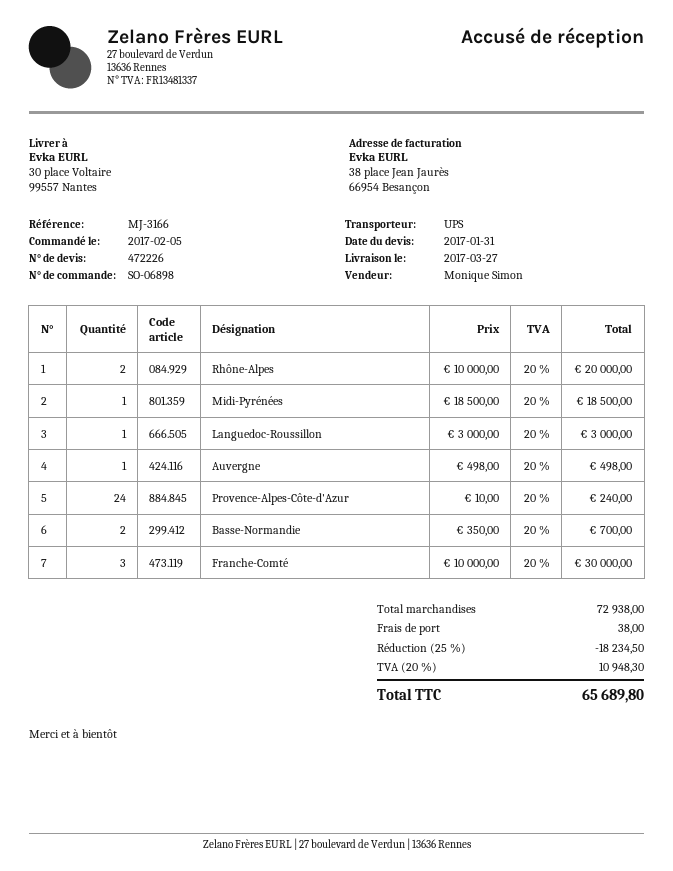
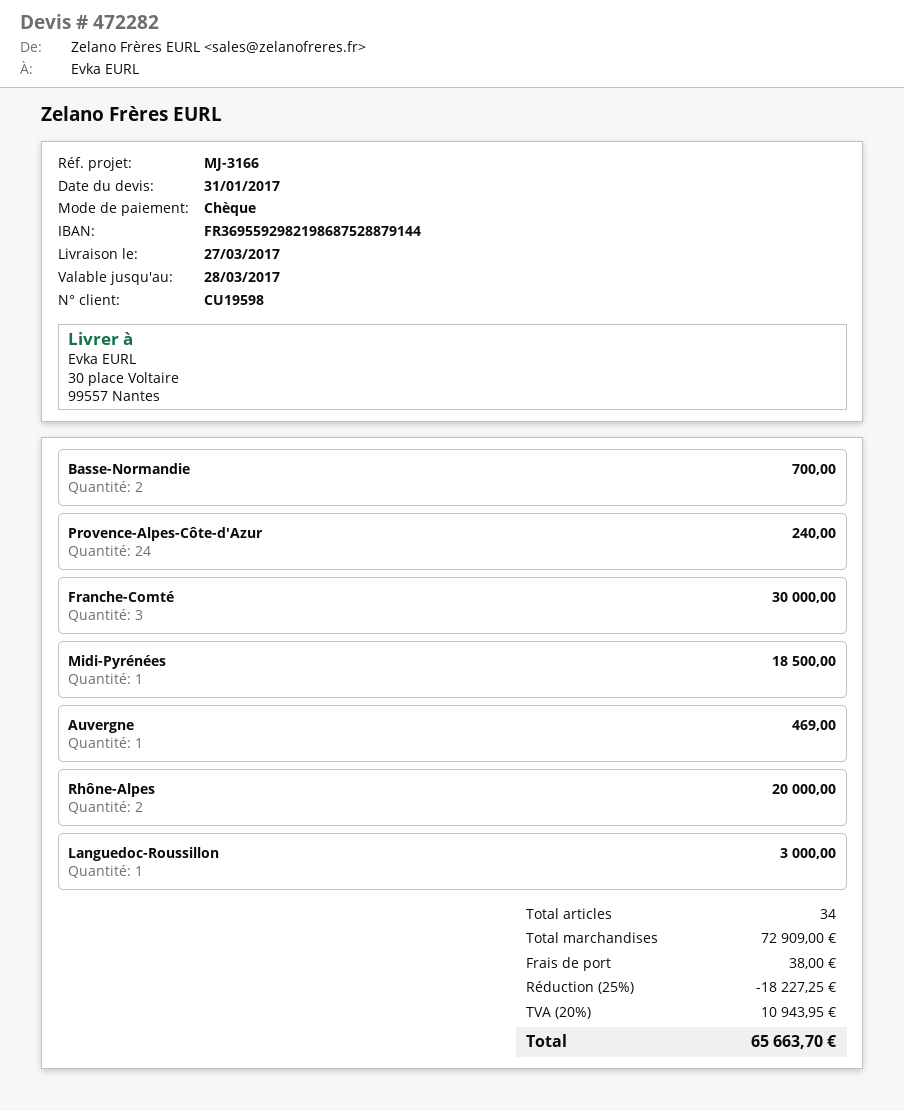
quote number: 472226 -> 472282
Auvergne: 1 for 498.00 -> 1 for 469.00
subtotal: 72938.00 -> 72909.00
discount: 25% = 18234.50 -> 25% = 18227.25
tax: 20% = 10948.30 -> 20% = 10943.95
total: 65689.80 -> 65663.70

